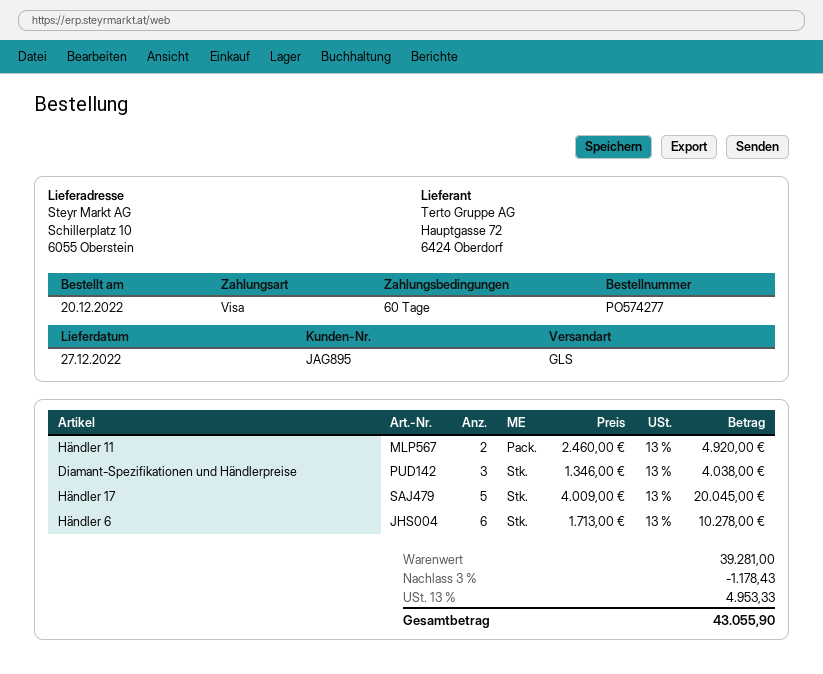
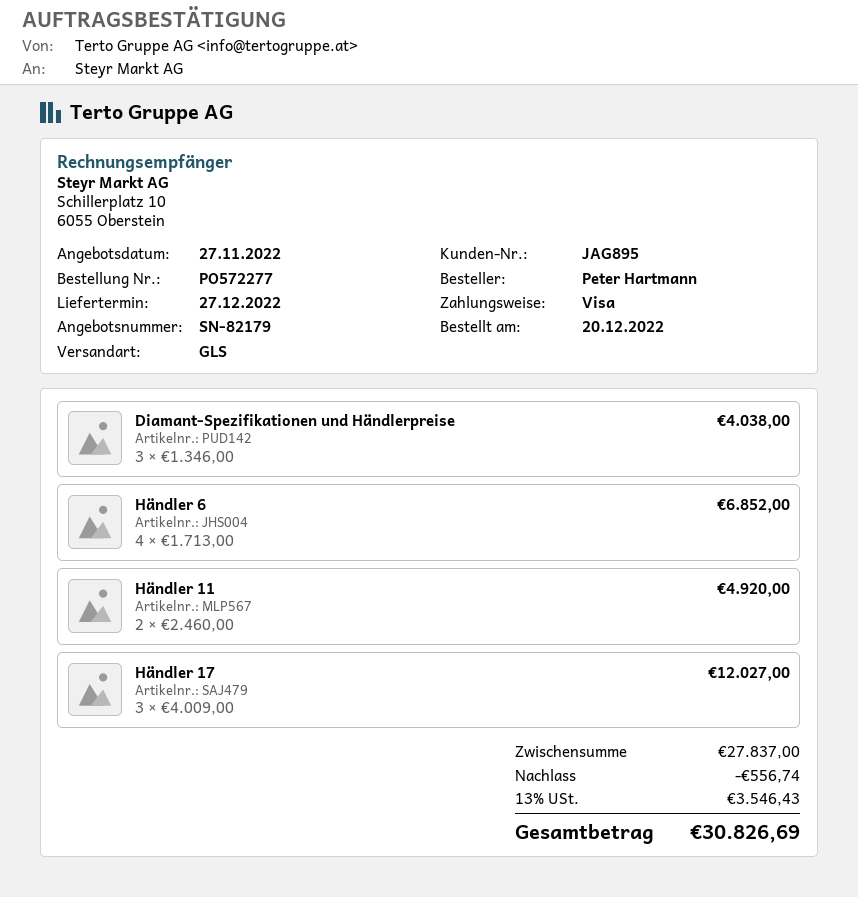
order number: PO574277 -> PO572277
Händler 17: 5 x 4009.00 = 20045.00 -> 3 x 4009.00 = 12027.00
Händler 6: 6 x 1713.00 = 10278.00 -> 4 x 1713.00 = 6852.00
subtotal: 39281.00 -> 27837.00
discount: 1178.43 -> 556.74
tax: 13% = 4953.33 -> 13% = 3546.43
total: 43055.90 -> 30826.69

